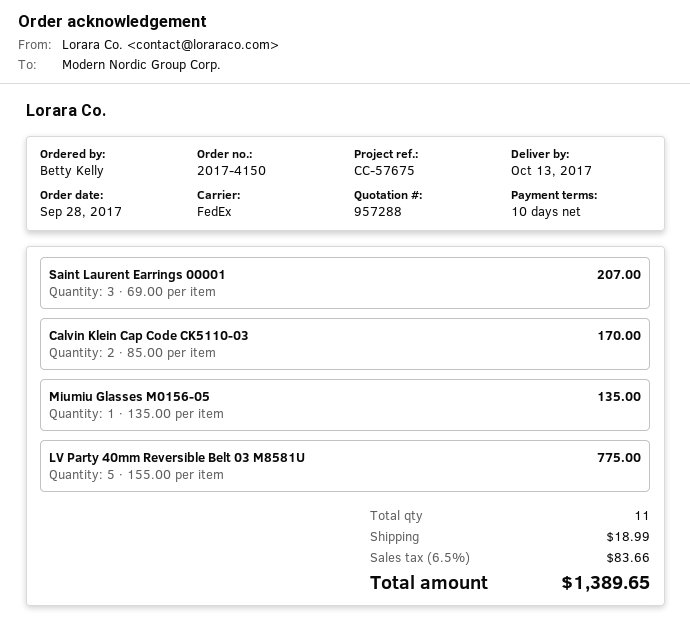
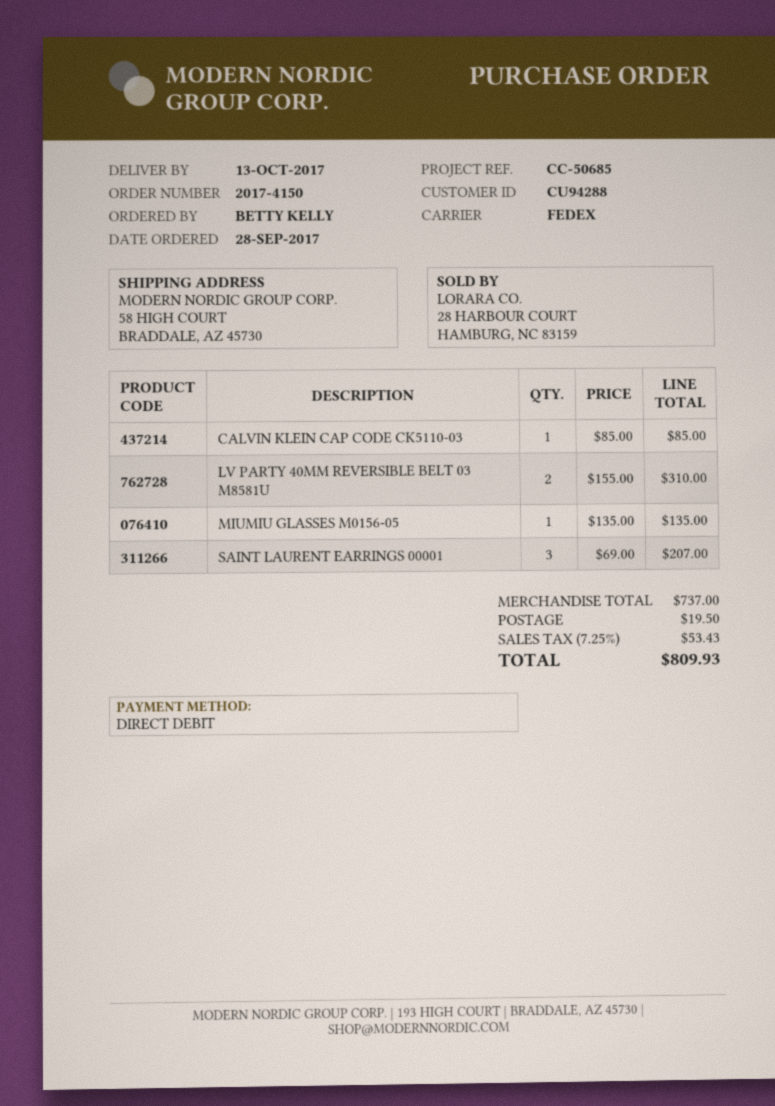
reference: CC-57675 -> CC-50685
Calvin Klein Cap Code CK5110-03: 2 x 85.00 = 170.00 -> 1 x 85.00 = 85.00
LV Party 40mm Reversible Belt 03 M8581U: 5 x 155.00 = 775.00 -> 2 x 155.00 = 310.00
shipping: 18.99 -> 19.50
tax: 6.5% = 83.66 -> 7.25% = 53.43
total: 1389.65 -> 809.93

